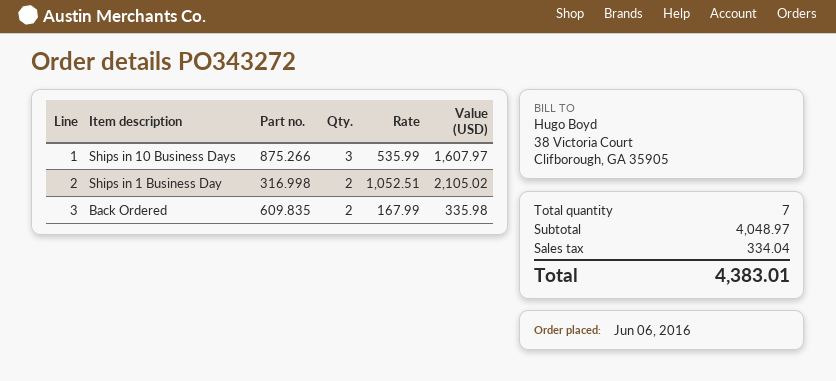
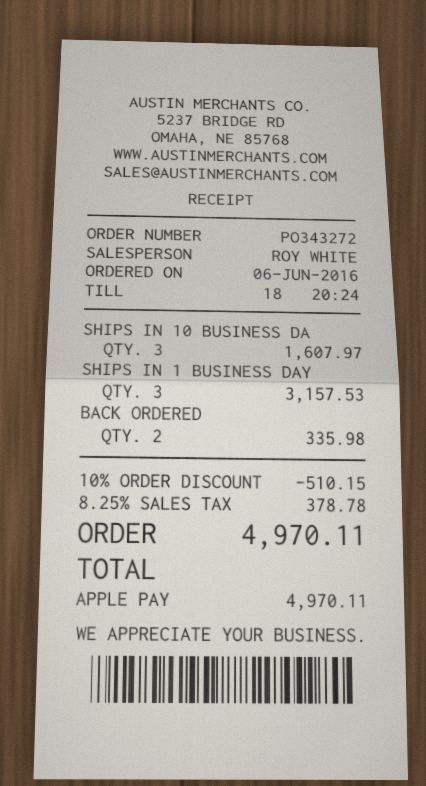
Ships in 1 Business Day: 2 for 2105.02 -> 3 for 3157.53
discount: none -> 10% = 510.15
tax: 334.04 -> 378.78
total: 4383.01 -> 4970.11

